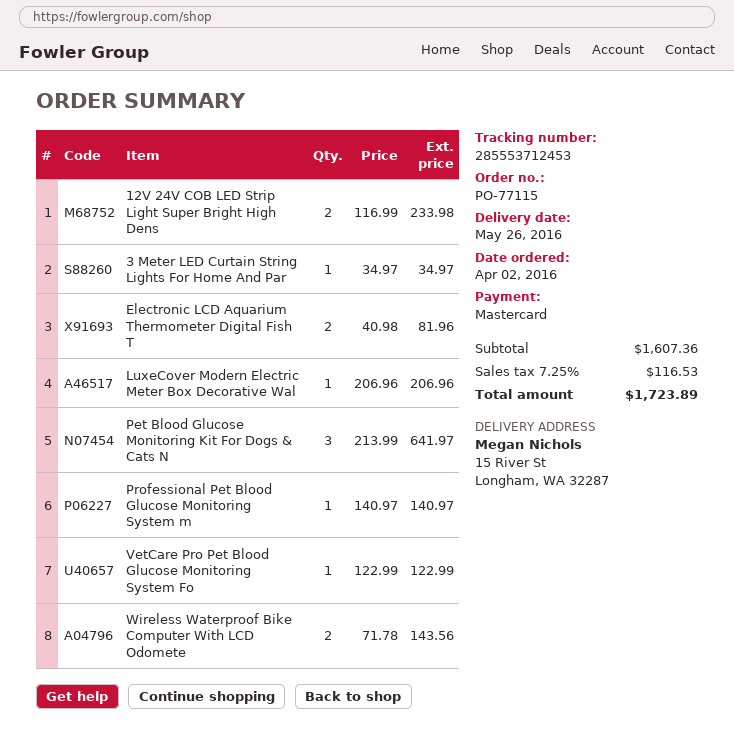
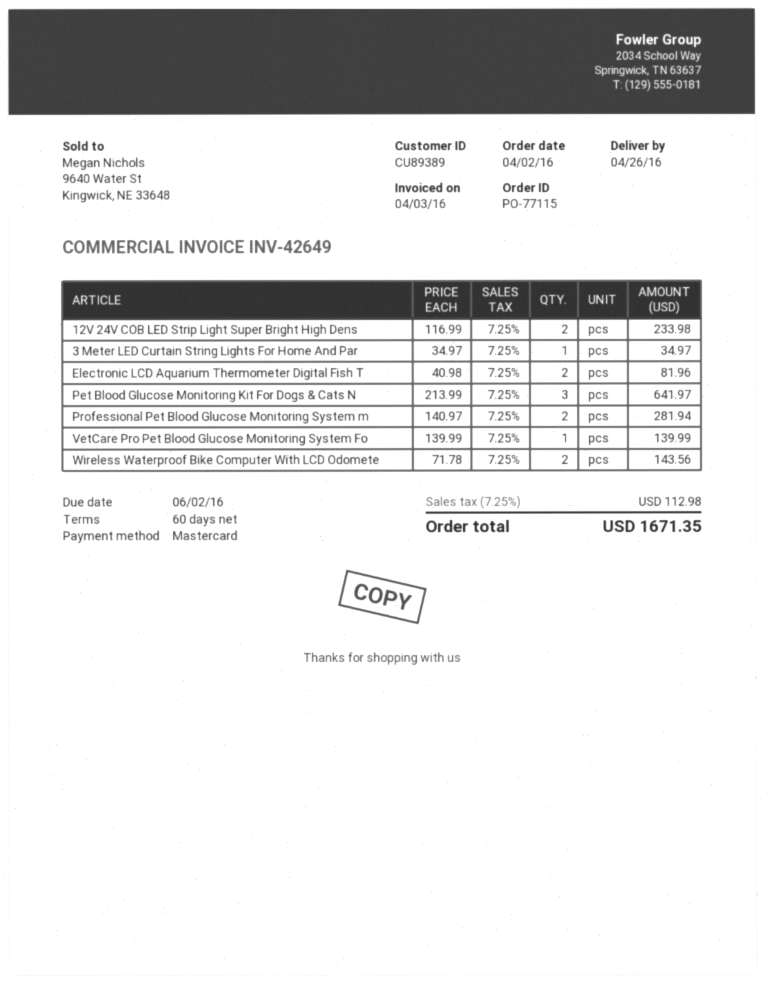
delivery date: 2016-05-26 -> 2016-04-26
LuxeCover Modern Electric Meter Box Decorative Wal: 1 x 206.96 = 206.96 -> none
Professional Pet Blood Glucose Monitoring System m: 1 x 140.97 = 140.97 -> 2 x 140.97 = 281.94
VetCare Pro Pet Blood Glucose Monitoring System Fo: 1 x 122.99 = 122.99 -> 1 x 139.99 = 139.99
tax: 7.25% = 116.53 -> 7.25% = 112.98
total: 1723.89 -> 1671.35

